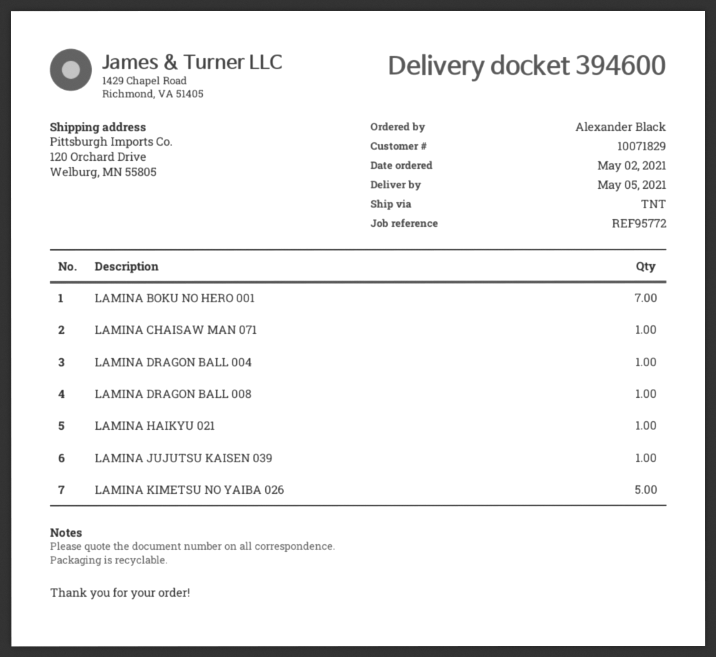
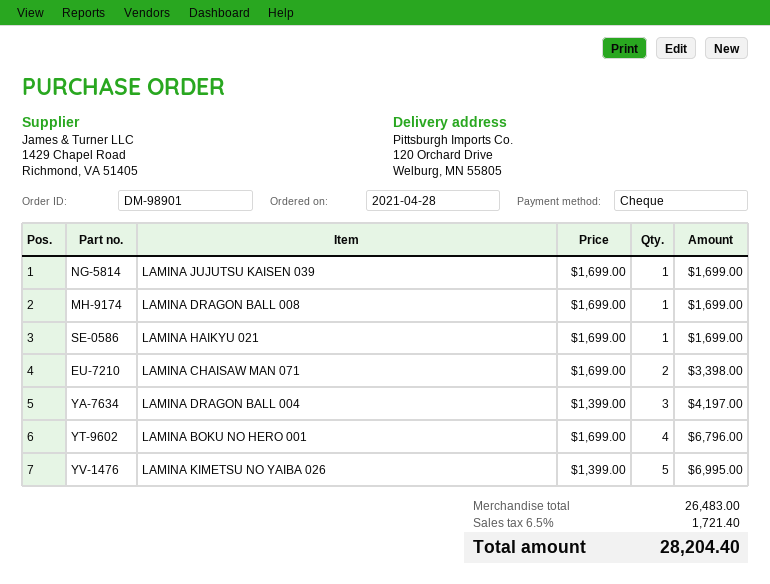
order date: 2021-05-02 -> 2021-04-28
LAMINA BOKU NO HERO 001: 7 -> 4
LAMINA CHAISAW MAN 071: 1 -> 2
LAMINA DRAGON BALL 004: 1 -> 3

